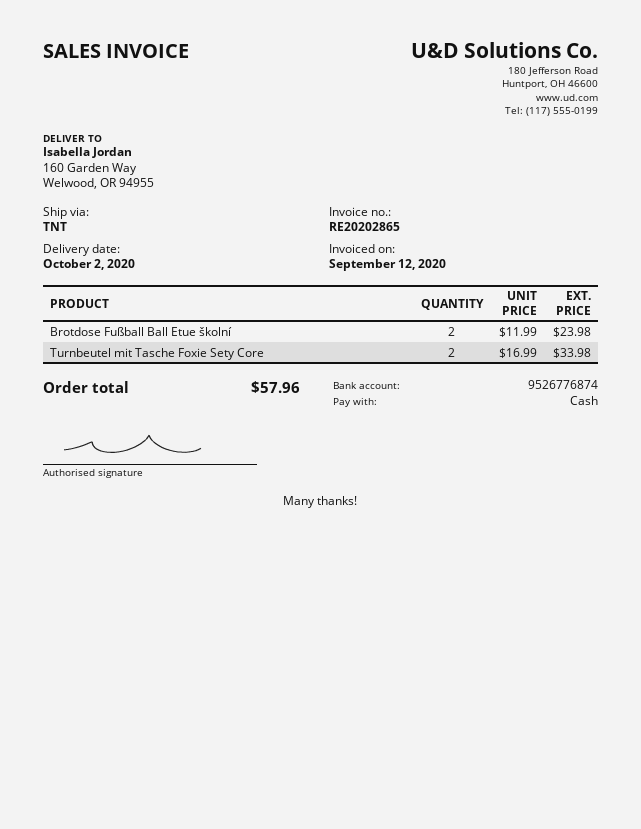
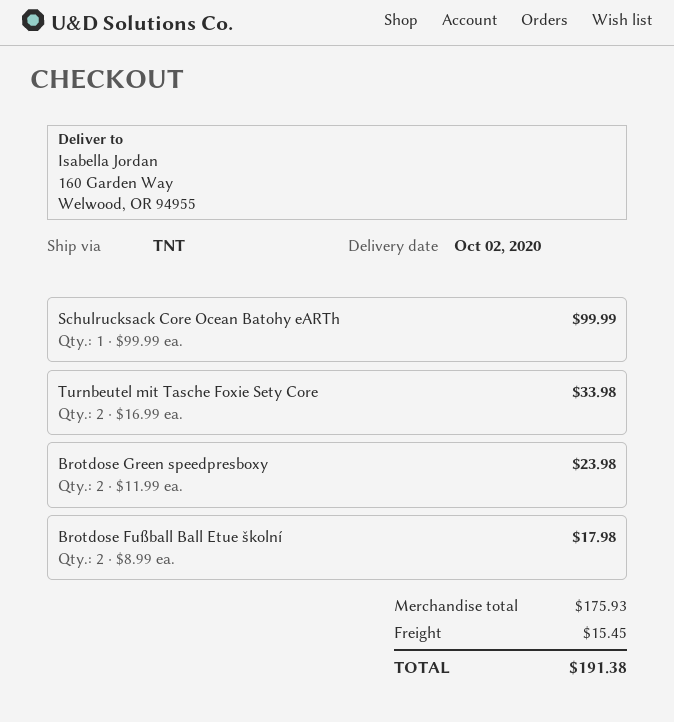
Brotdose Fußball Ball Etue školní: 2 x 11.99 = 23.98 -> 2 x 8.99 = 17.98
Schulrucksack Core Ocean Batohy eARTh: none -> 1 x 99.99 = 99.99
Brotdose Green speedpresboxy: none -> 2 x 11.99 = 23.98
shipping: none -> 15.45
total: 57.96 -> 191.38

